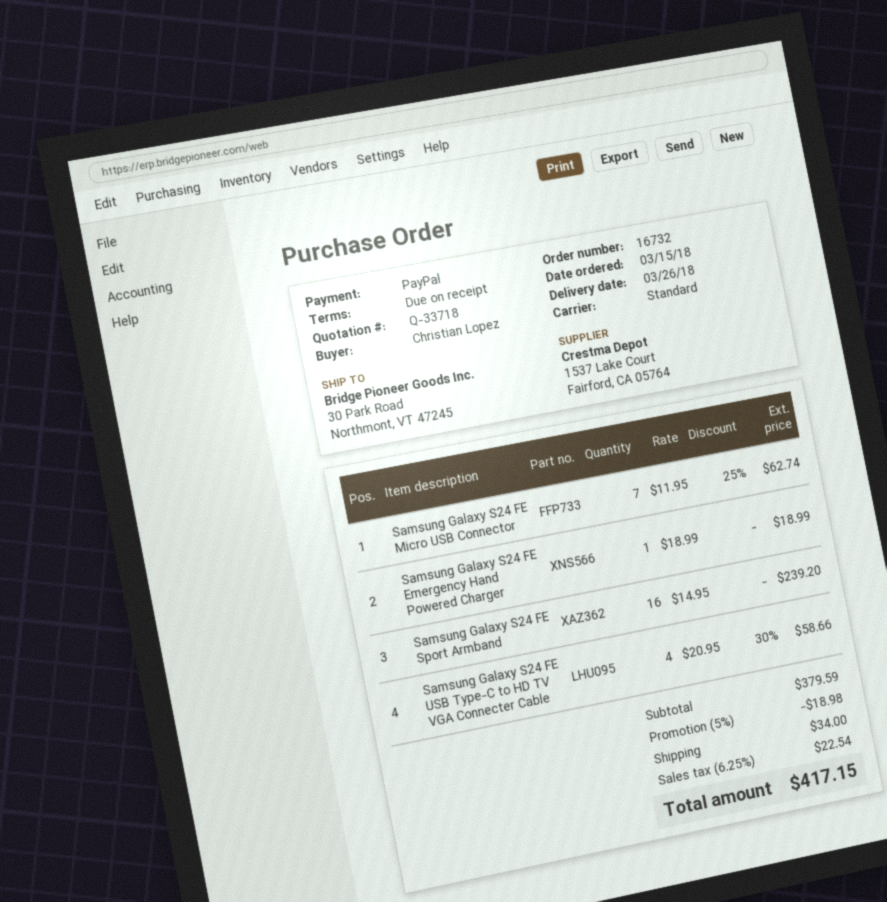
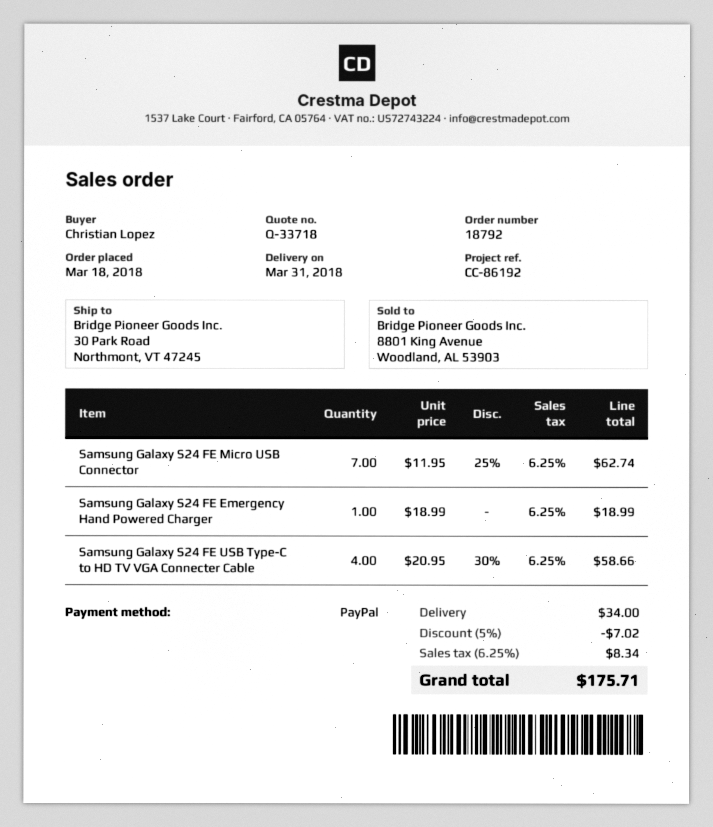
order number: 16732 -> 18792
order date: 2018-03-15 -> 2018-03-18
delivery date: 2018-03-26 -> 2018-03-31
Samsung Galaxy S24 FE Sport Armband: 16 x 14.95 = 239.20 -> none
discount: 5% = 18.98 -> 5% = 7.02
tax: 6.25% = 22.54 -> 6.25% = 8.34
total: 417.15 -> 175.71

